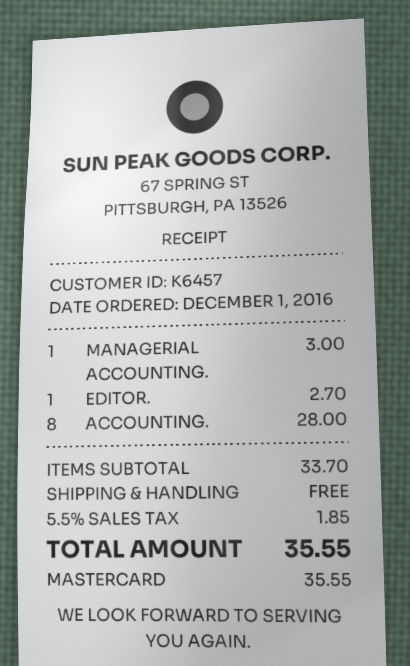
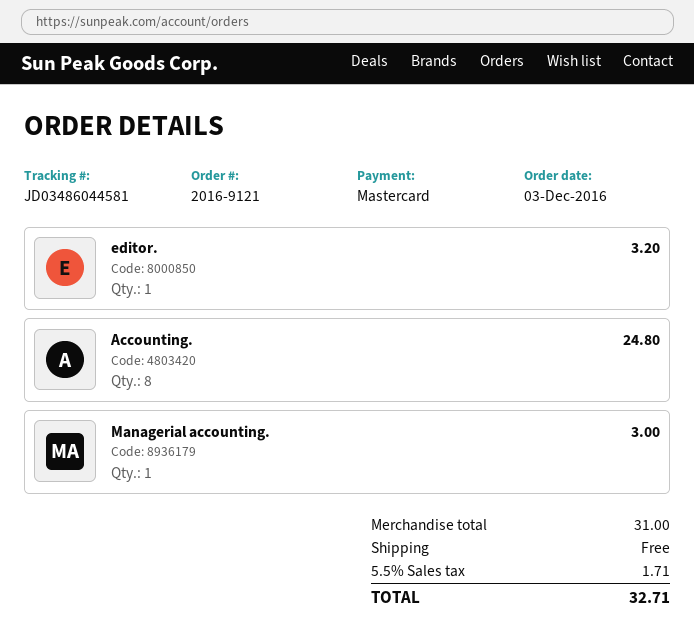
order date: 2016-12-01 -> 2016-12-03
EDITOR.: 1 for 2.70 -> 1 for 3.20
ACCOUNTING.: 8 for 28.00 -> 8 for 24.80
subtotal: 33.70 -> 31.00
tax: 5.5% = 1.85 -> 5.5% = 1.71
total: 35.55 -> 32.71

